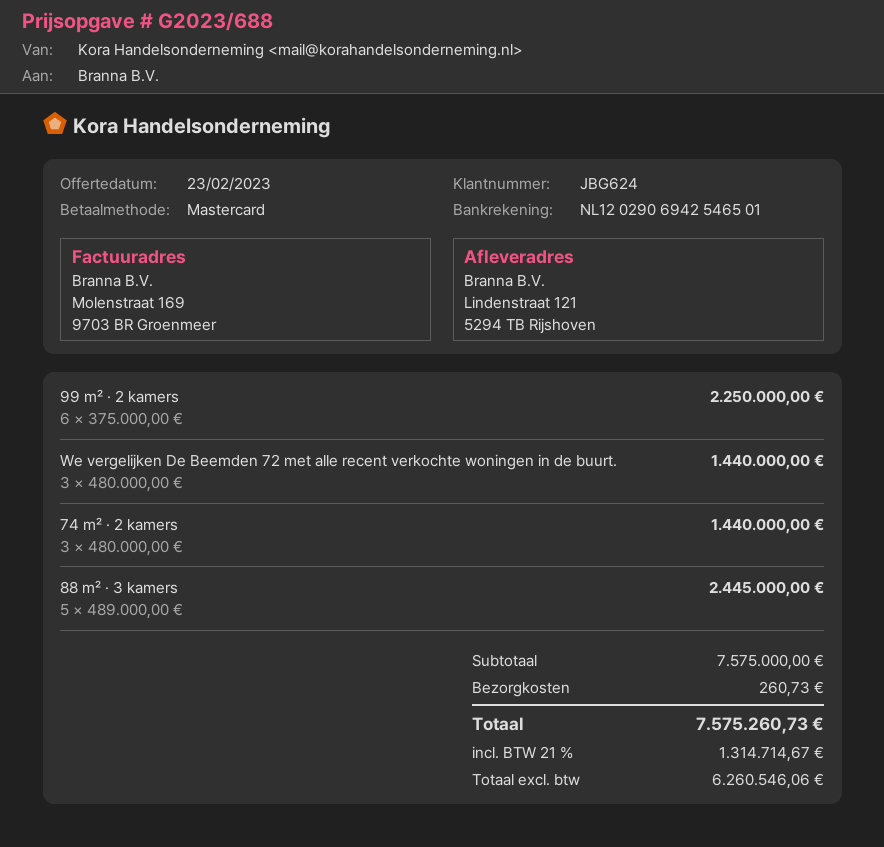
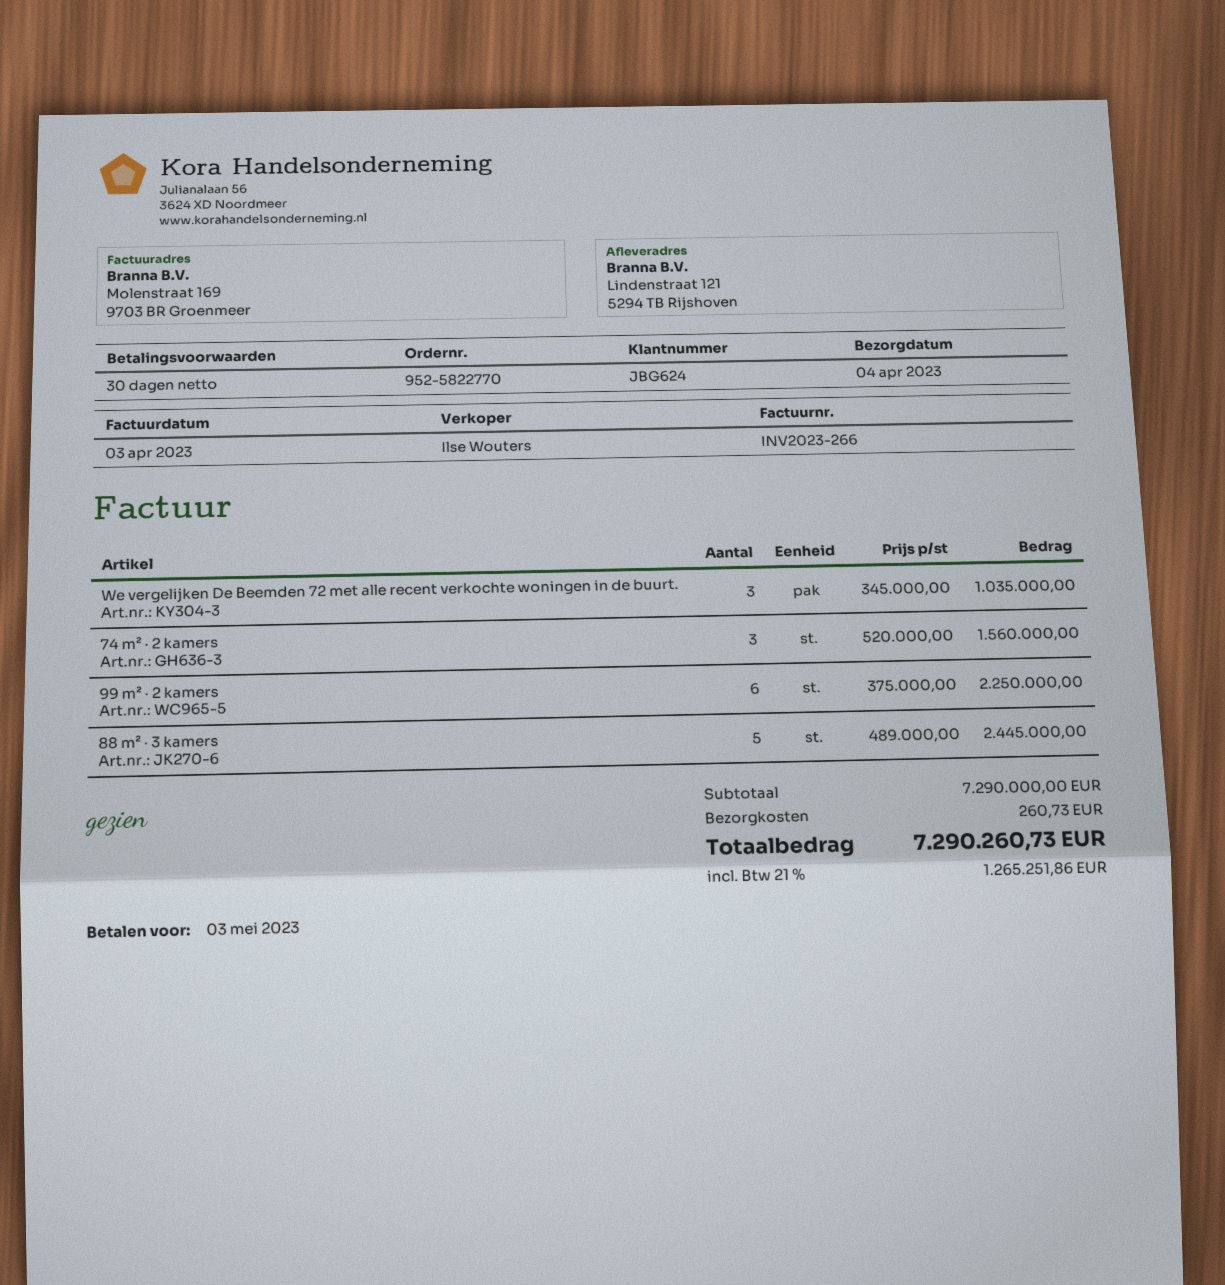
We vergelijken De Beemden 72 met alle recent verkochte woningen in de buurt.: 3 x 480000.00 = 1440000.00 -> 3 x 345000.00 = 1035000.00
74 m² · 2 kamers: 3 x 480000.00 = 1440000.00 -> 3 x 520000.00 = 1560000.00
subtotal: 7575000.00 -> 7290000.00
tax: 21% = 1314714.67 -> 21% = 1265251.86
total: 7575260.73 -> 7290260.73

